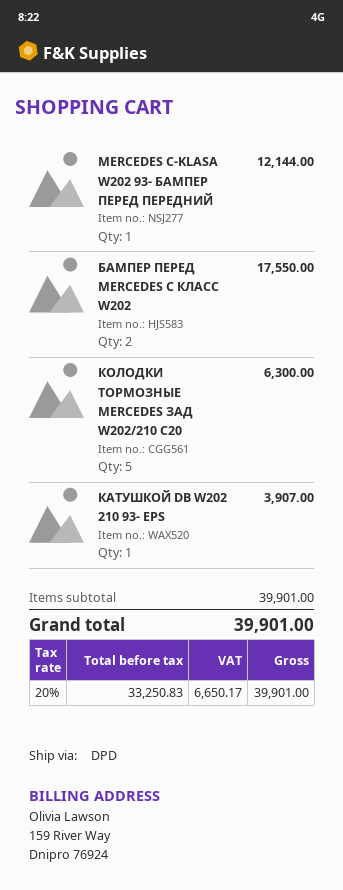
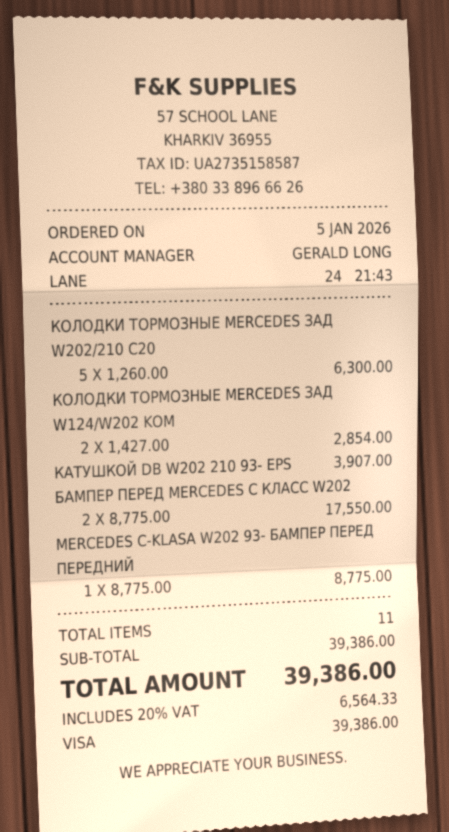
MERCEDES C-KLASA W202 93- БАМПЕР ПЕРЕД ПЕРЕДНИЙ: 1 for 12144.00 -> 1 for 8775.00
КОЛОДКИ ТОРМОЗНЫЕ MERCEDES ЗАД W124/W202 KOM: none -> 2 for 2854.00
subtotal: 39901.00 -> 39386.00
tax: 20% = 6650.17 -> 20% = 6564.33
total: 39901.00 -> 39386.00

